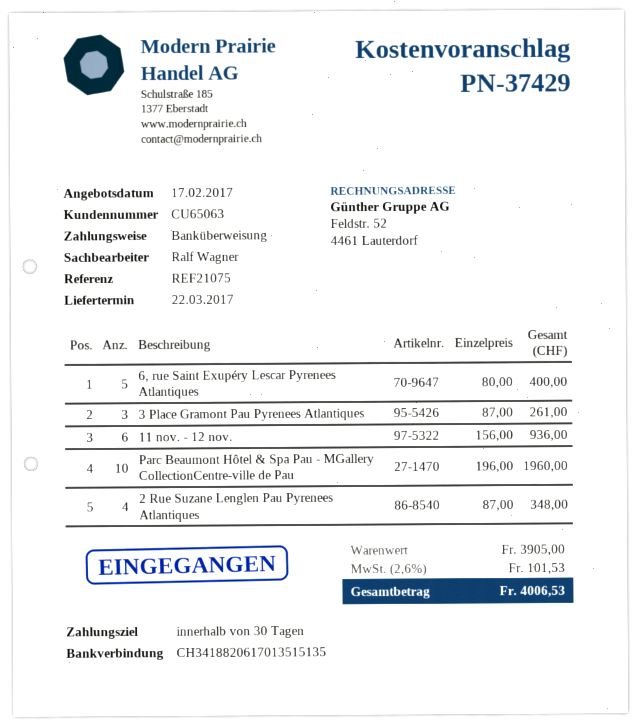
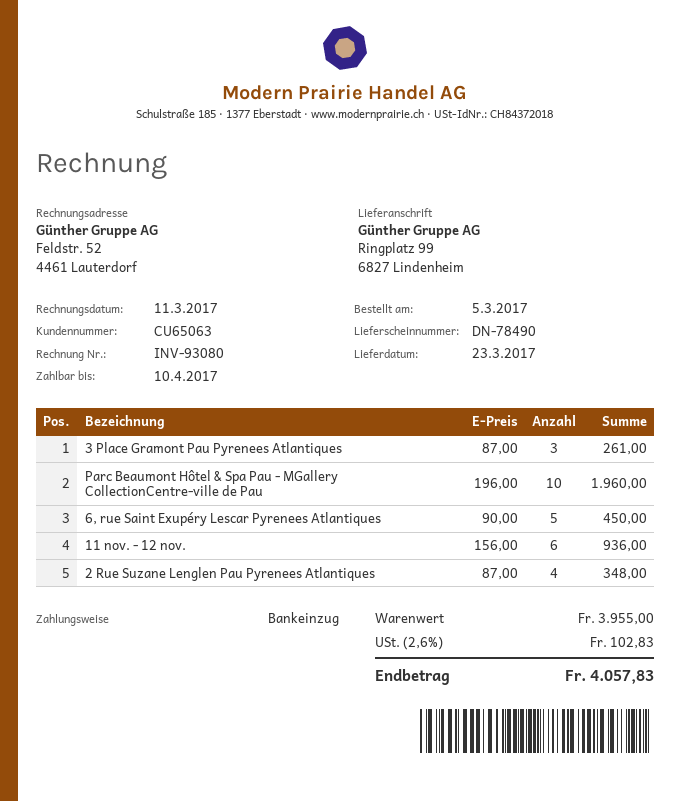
delivery date: 2017-03-22 -> 2017-03-23
payment method: bank transfer -> direct debit
6, rue Saint Exupéry Lescar Pyrenees Atlantiques: 5 x 80.00 = 400.00 -> 5 x 90.00 = 450.00
subtotal: 3905.00 -> 3955.00
tax: 2.6% = 101.53 -> 2.6% = 102.83
total: 4006.53 -> 4057.83

